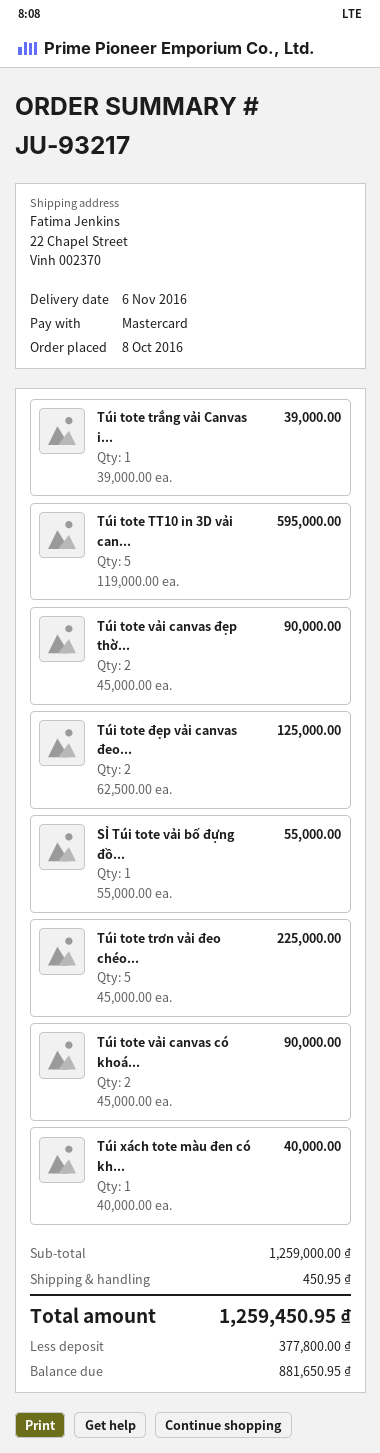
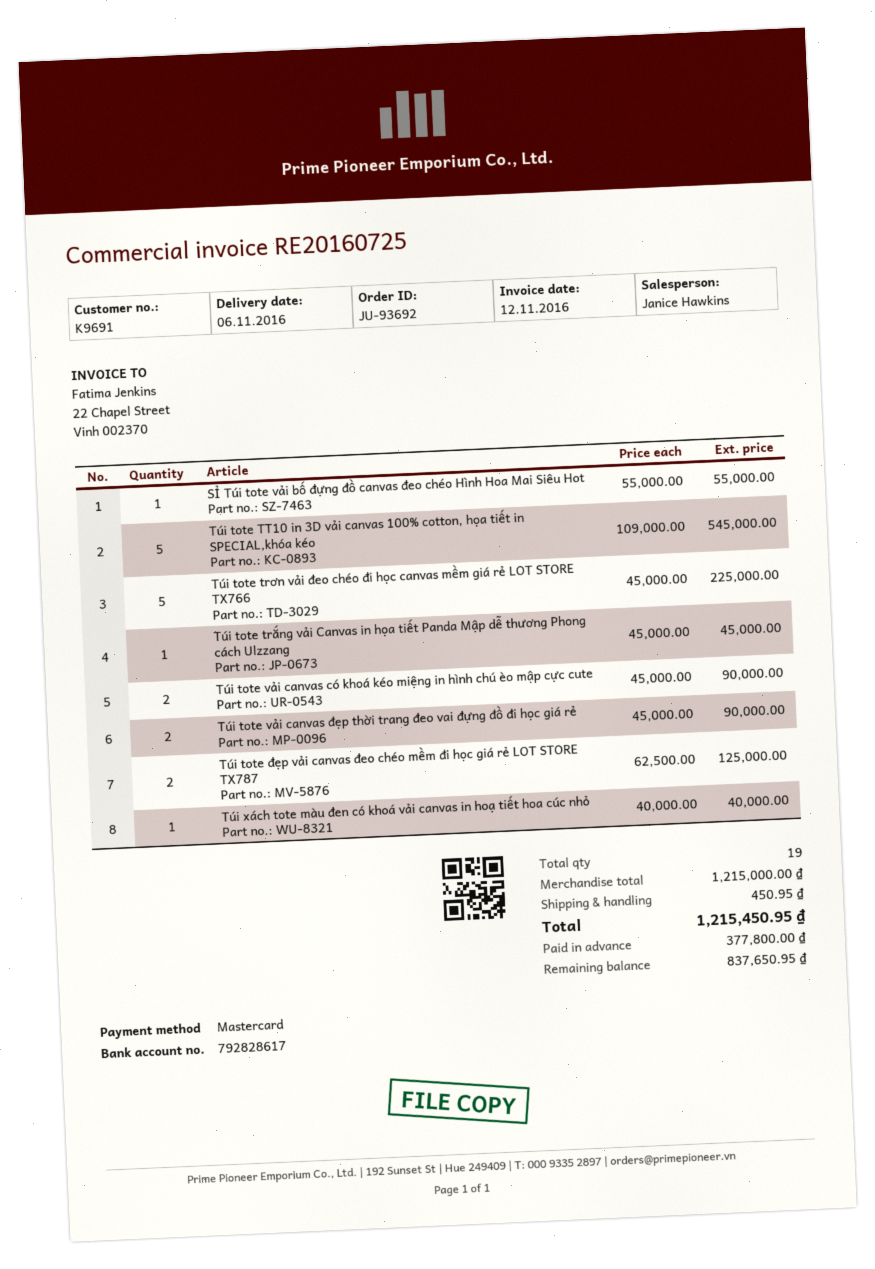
order number: JU-93217 -> JU-93692
Túi tote trắng vải Canvas i...: 1 x 39000.00 = 39000.00 -> 1 x 45000.00 = 45000.00
Túi tote TT10 in 3D vải can...: 5 x 119000.00 = 595000.00 -> 5 x 109000.00 = 545000.00
subtotal: 1259000.00 -> 1215000.00
total: 1259450.95 -> 1215450.95
balance: 881650.95 -> 837650.95

